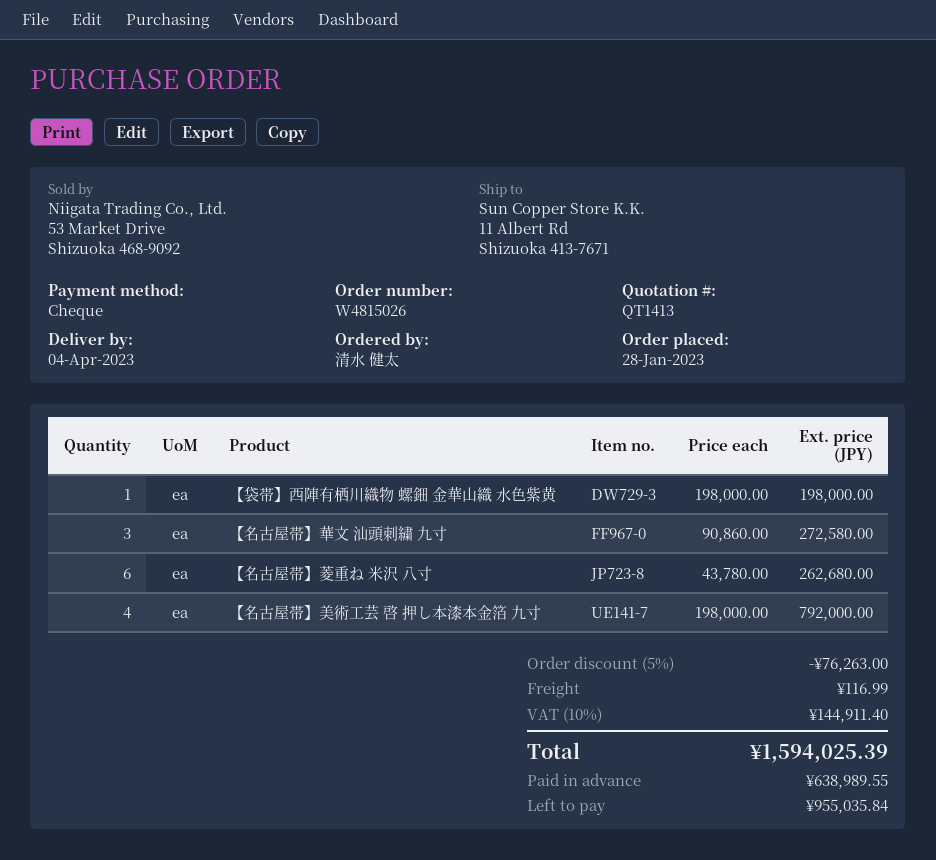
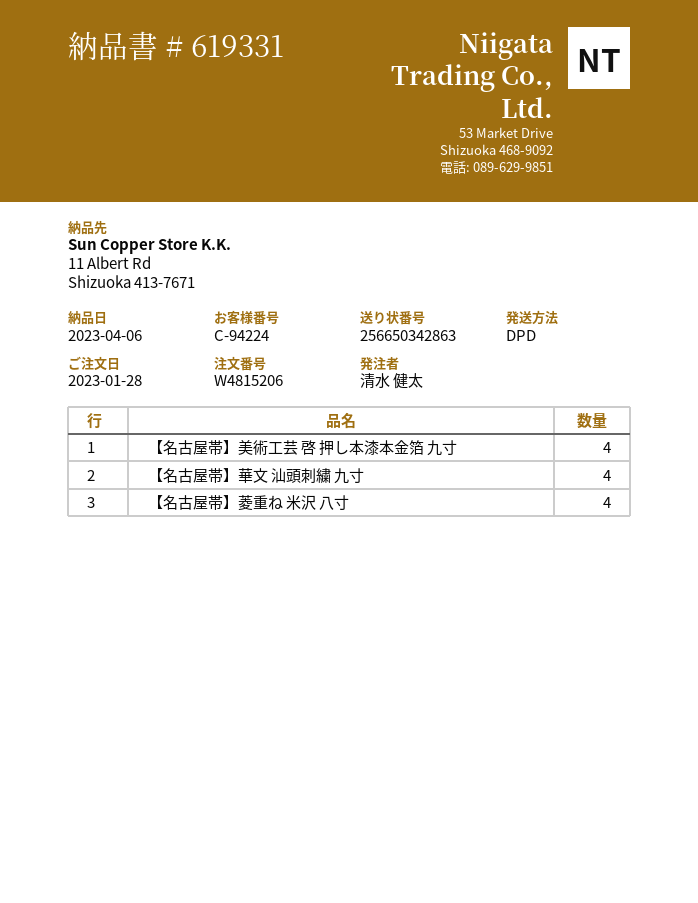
order number: W4815026 -> W4815206
delivery date: 2023-04-04 -> 2023-04-06
【袋帯】西陣有栖川織物 螺鈿 金華山織 水色紫黄: 1 -> none
【名古屋帯】華文 汕頭刺繍 九寸: 3 -> 4
【名古屋帯】菱重ね 米沢 八寸: 6 -> 4

